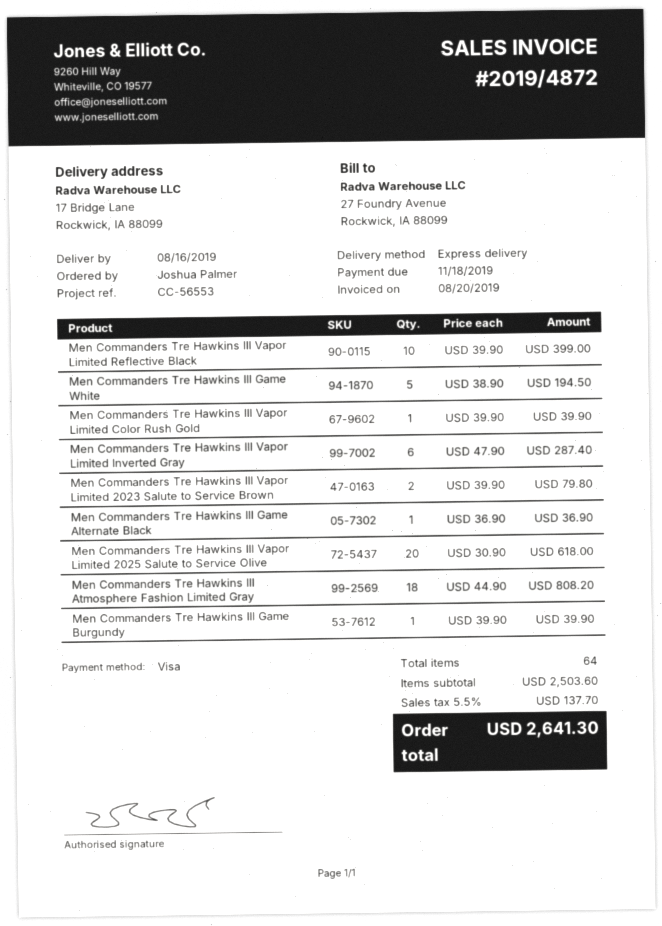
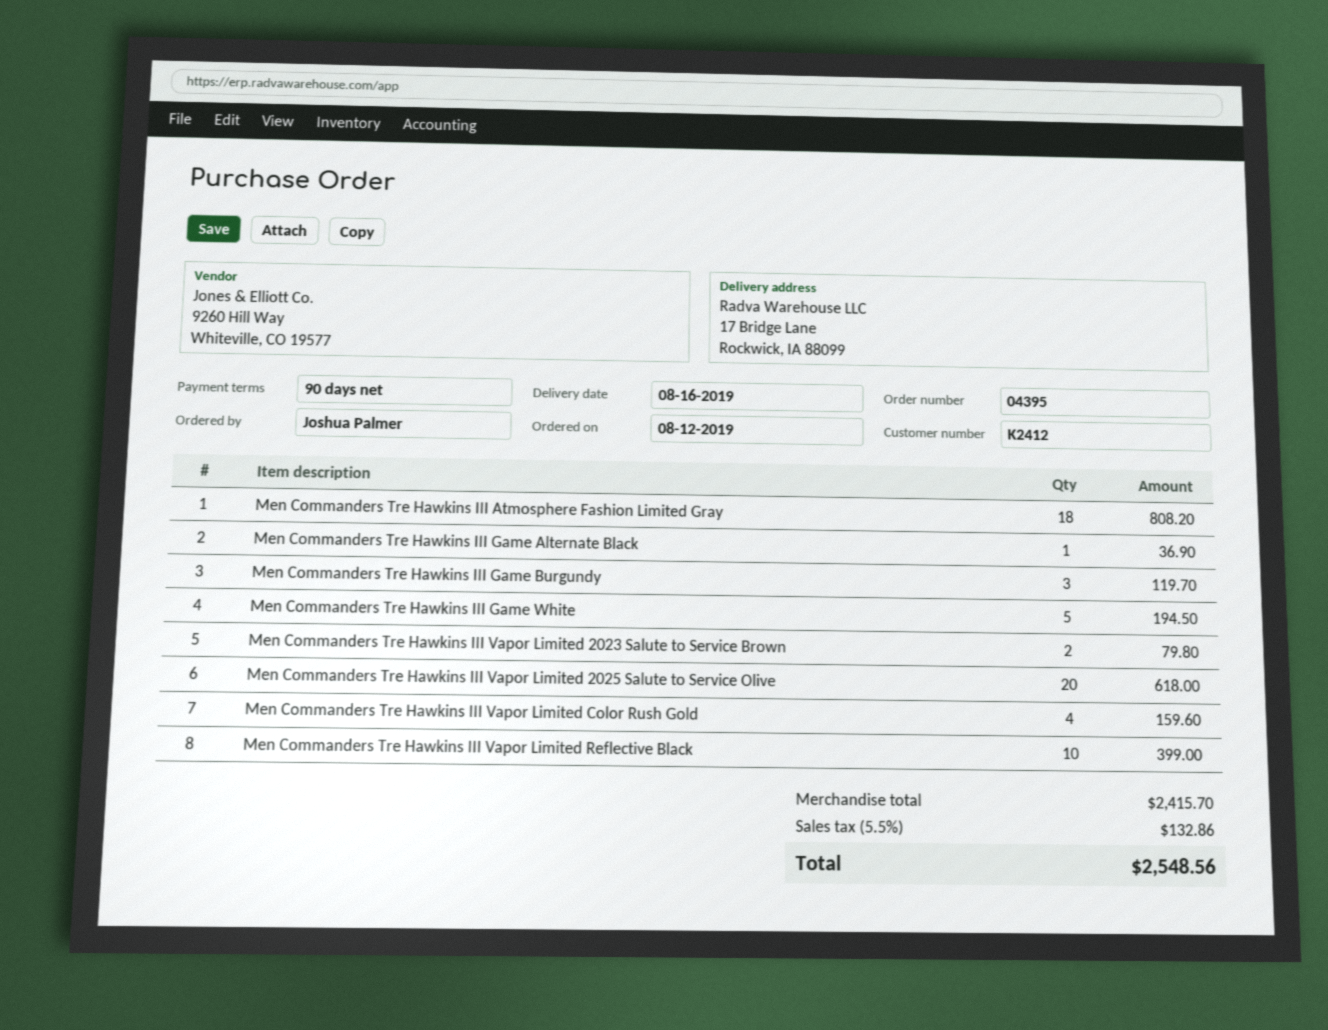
Men Commanders Tre Hawkins III Vapor Limited Color Rush Gold: 1 for 39.90 -> 4 for 159.60
Men Commanders Tre Hawkins III Vapor Limited Inverted Gray: 6 for 287.40 -> none
Men Commanders Tre Hawkins III Game Burgundy: 1 for 39.90 -> 3 for 119.70
subtotal: 2503.60 -> 2415.70
tax: 5.5% = 137.70 -> 5.5% = 132.86
total: 2641.30 -> 2548.56

